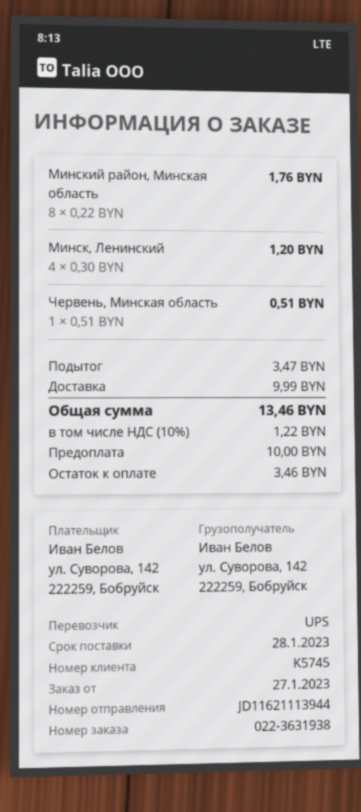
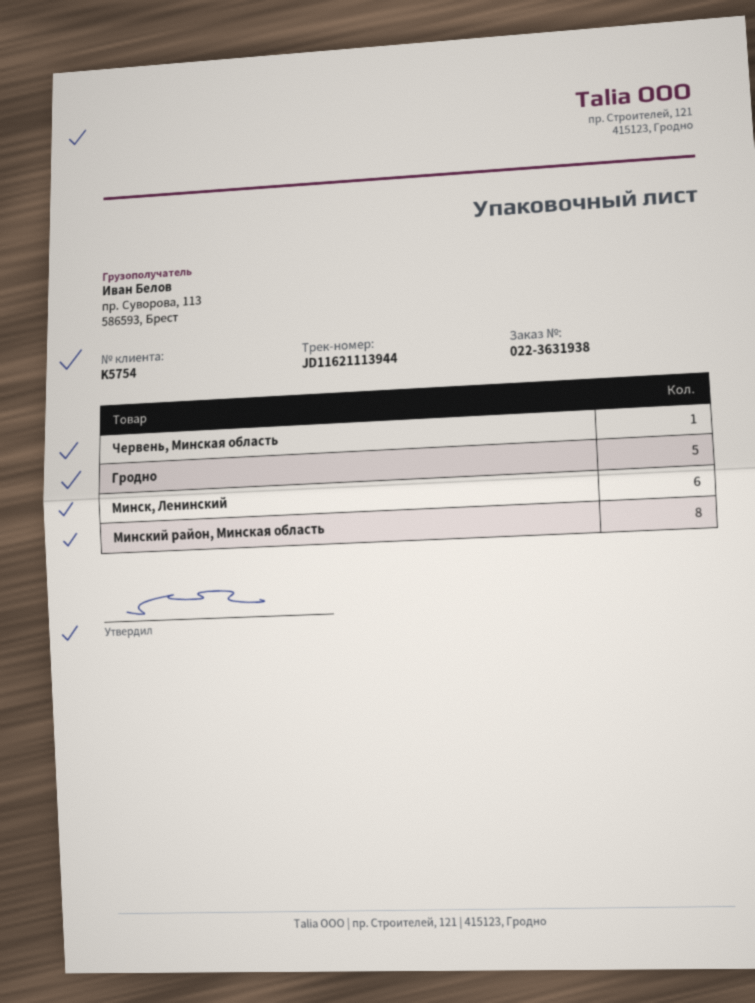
customer number: K5745 -> K5754
ship to: ул. Суворова, 142, 222259, Бобруйск -> пр. Суворова, 113, 586593, Брест
Минск, Ленинский: 4 -> 6
Гродно: none -> 5

